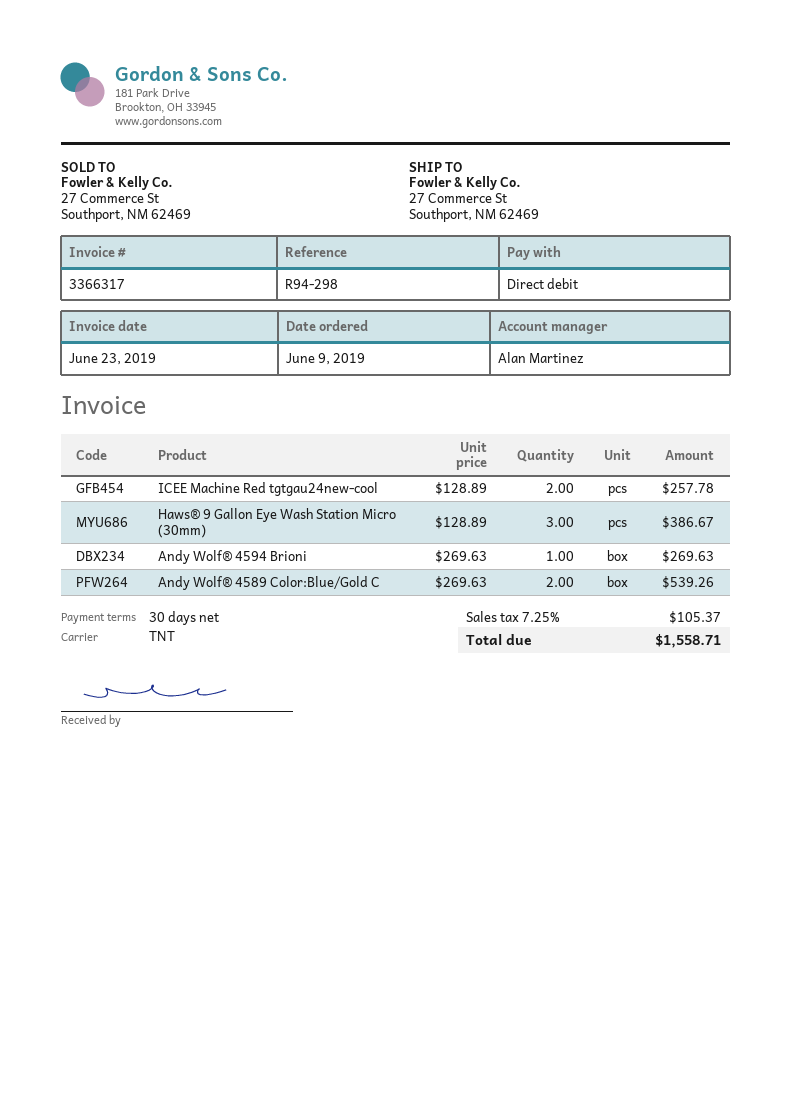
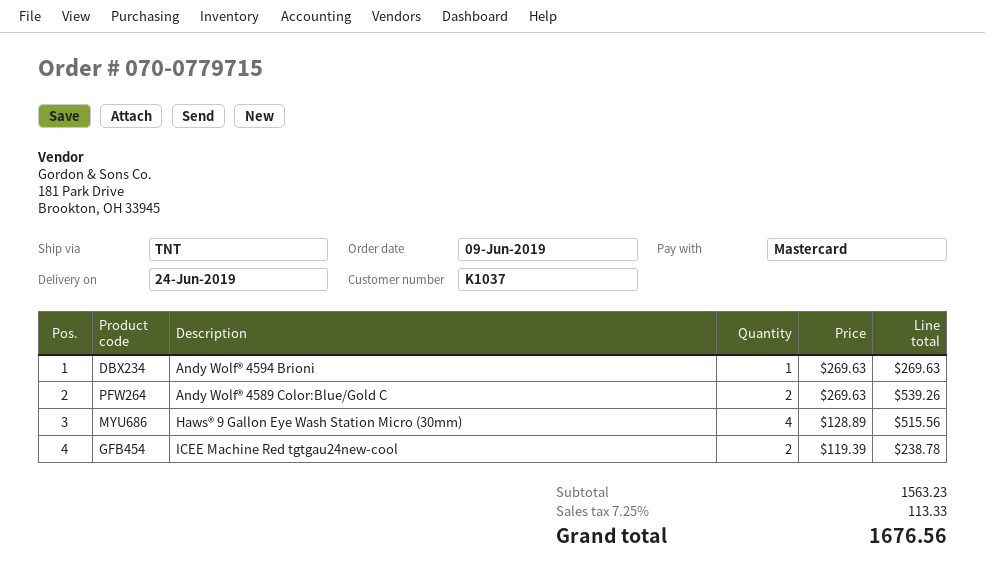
payment method: direct debit -> Mastercard
ICEE Machine Red tgtgau24new-cool: 2 x 128.89 = 257.78 -> 2 x 119.39 = 238.78
Haws® 9 Gallon Eye Wash Station Micro (30mm): 3 x 128.89 = 386.67 -> 4 x 128.89 = 515.56
tax: 7.25% = 105.37 -> 7.25% = 113.33
total: 1558.71 -> 1676.56

